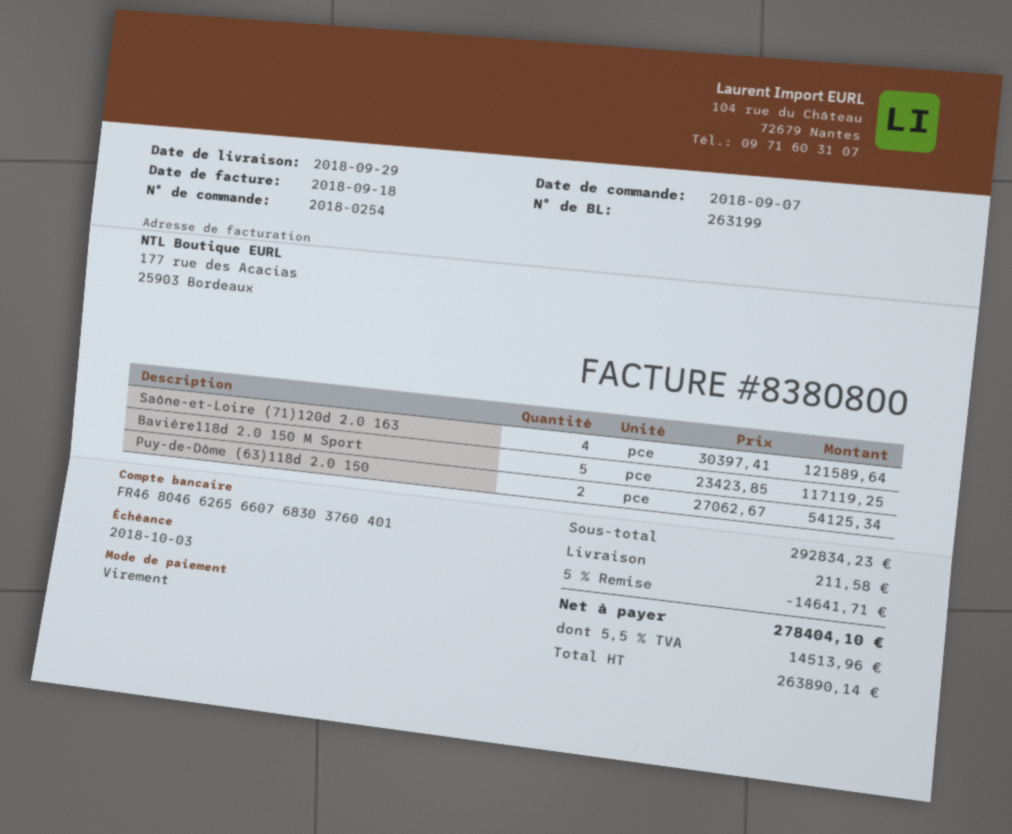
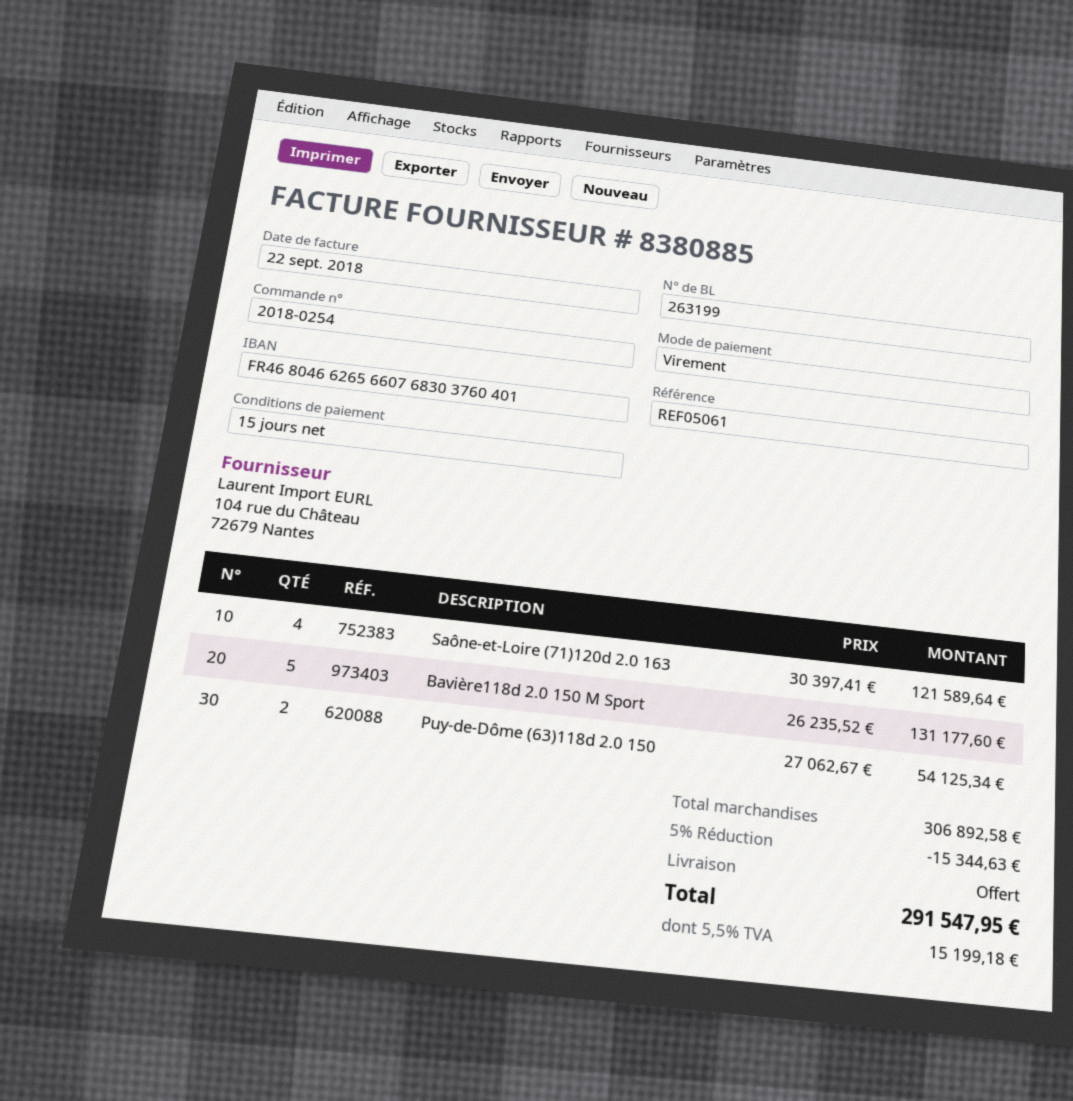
invoice number: 8380800 -> 8380885
invoice date: 2018-09-18 -> 2018-09-22
Bavière118d 2.0 150 M Sport: 5 x 23423.85 = 117119.25 -> 5 x 26235.52 = 131177.60
subtotal: 292834.23 -> 306892.58
discount: 5% = 14641.71 -> 5% = 15344.63
shipping: 211.58 -> 0.00
tax: 5.5% = 14513.96 -> 5.5% = 15199.18
total: 278404.10 -> 291547.95

